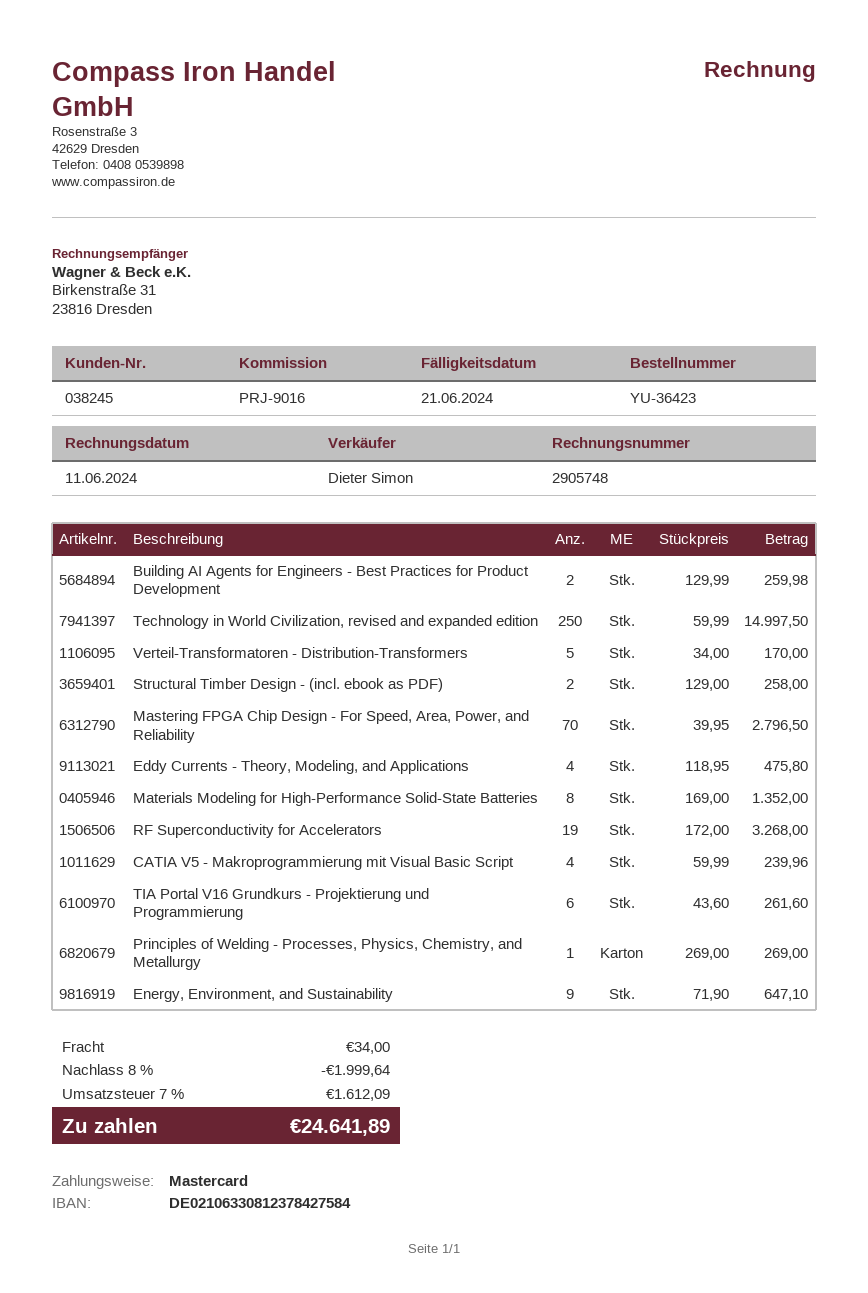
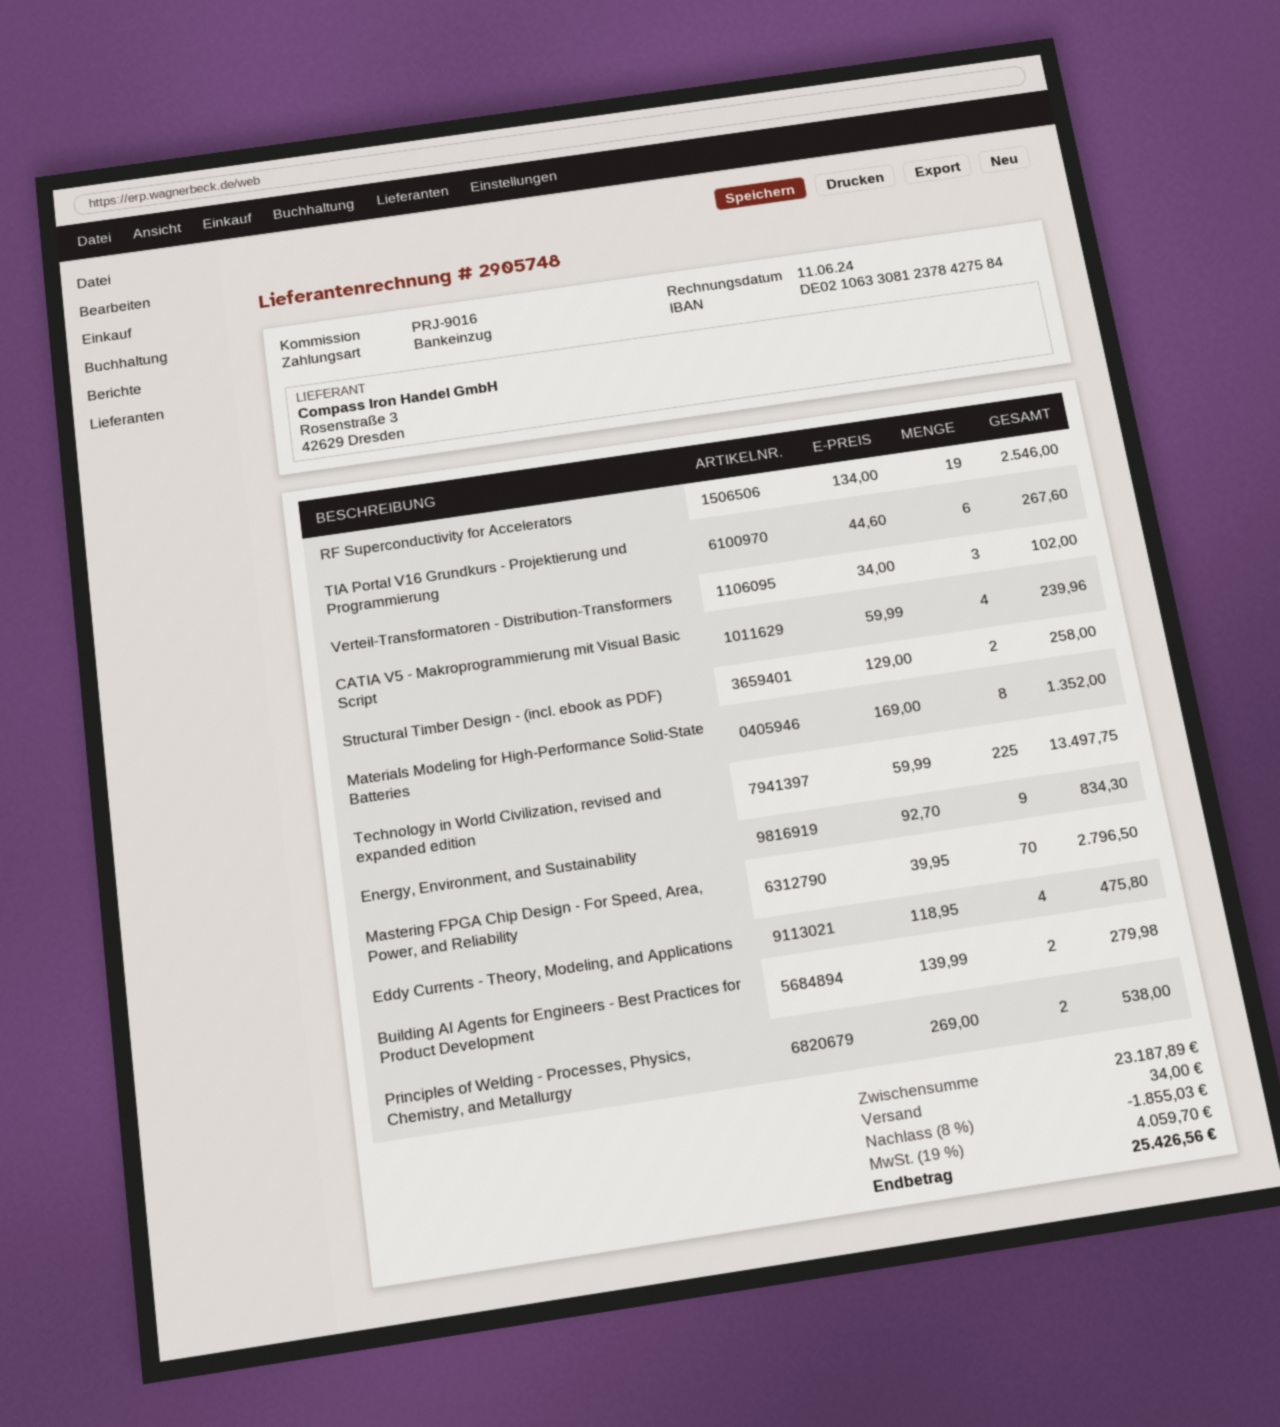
payment method: Mastercard -> direct debit
Building AI Agents for Engineers - Best Practices for Product Development: 2 x 129.99 = 259.98 -> 2 x 139.99 = 279.98
Technology in World Civilization, revised and expanded edition: 250 x 59.99 = 14997.50 -> 225 x 59.99 = 13497.75
Verteil-Transformatoren - Distribution-Transformers: 5 x 34.00 = 170.00 -> 3 x 34.00 = 102.00
RF Superconductivity for Accelerators: 19 x 172.00 = 3268.00 -> 19 x 134.00 = 2546.00
TIA Portal V16 Grundkurs - Projektierung und Programmierung: 6 x 43.60 = 261.60 -> 6 x 44.60 = 267.60
Principles of Welding - Processes, Physics, Chemistry, and Metallurgy: 1 x 269.00 = 269.00 -> 2 x 269.00 = 538.00
Energy, Environment, and Sustainability: 9 x 71.90 = 647.10 -> 9 x 92.70 = 834.30
discount: 8% = 1999.64 -> 8% = 1855.03
tax: 7% = 1612.09 -> 19% = 4059.70
total: 24641.89 -> 25426.56

